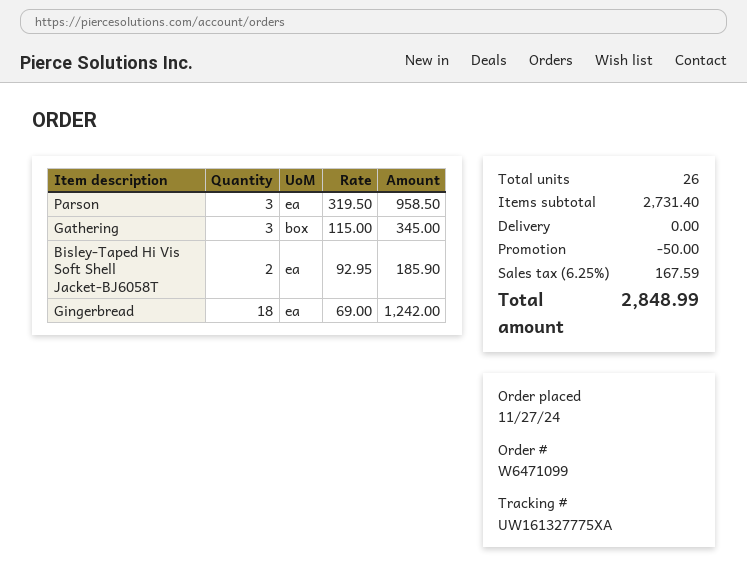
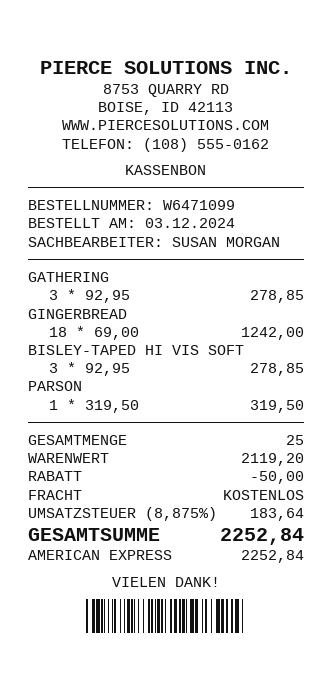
order date: 2024-11-27 -> 2024-12-03
Parson: 3 x 319.50 = 958.50 -> 1 x 319.50 = 319.50
Gathering: 3 x 115.00 = 345.00 -> 3 x 92.95 = 278.85
Bisley-Taped Hi Vis Soft Shell Jacket-BJ6058T: 2 x 92.95 = 185.90 -> 3 x 92.95 = 278.85
total quantity: 26 -> 25
subtotal: 2731.40 -> 2119.20
tax: 6.25% = 167.59 -> 8.875% = 183.64
total: 2848.99 -> 2252.84

